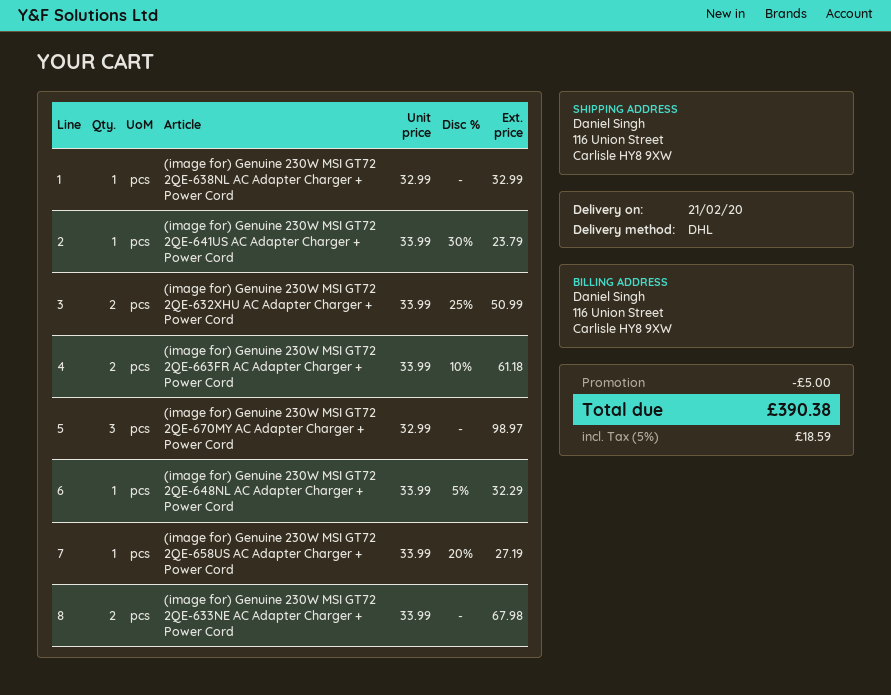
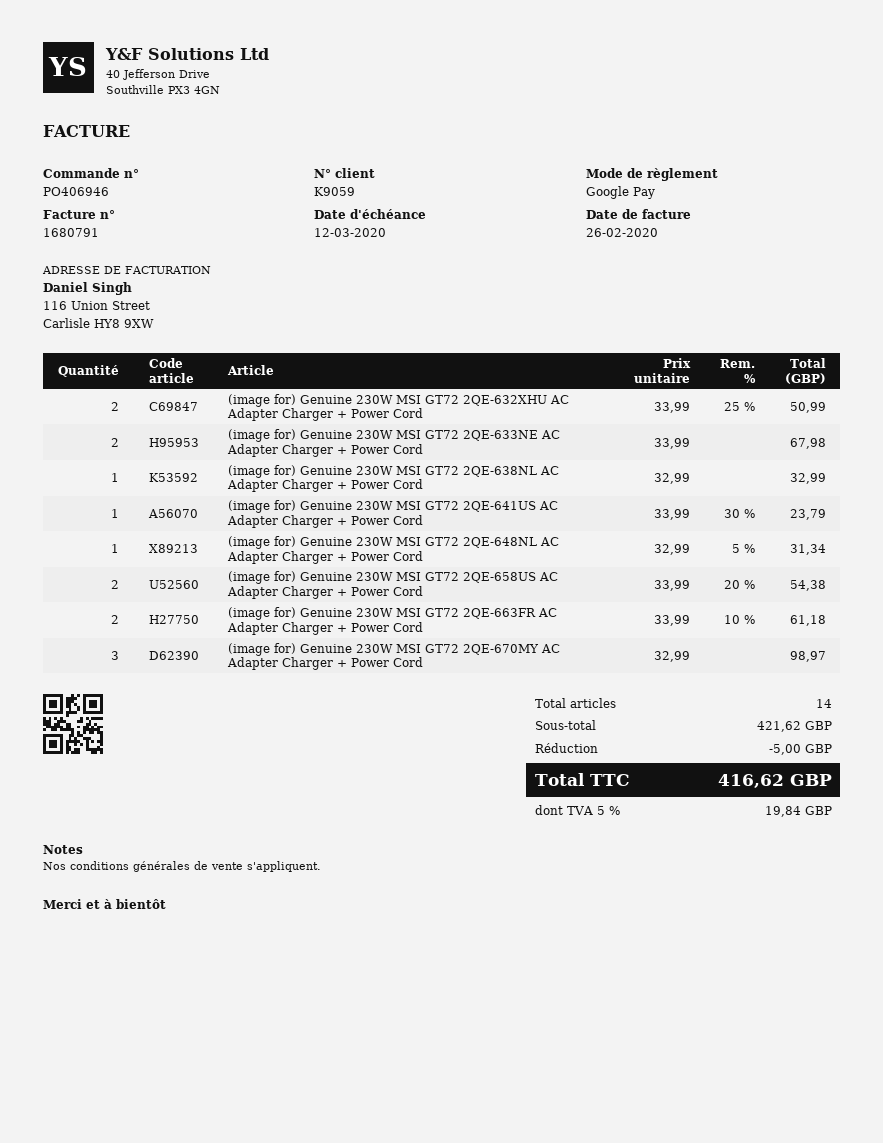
(image for) Genuine 230W MSI GT72 2QE-648NL AC Adapter Charger + Power Cord: 1 x 33.99 - 5% = 32.29 -> 1 x 32.99 - 5% = 31.34
(image for) Genuine 230W MSI GT72 2QE-658US AC Adapter Charger + Power Cord: 1 x 33.99 - 20% = 27.19 -> 2 x 33.99 - 20% = 54.38
tax: 5% = 18.59 -> 5% = 19.84
total: 390.38 -> 416.62

